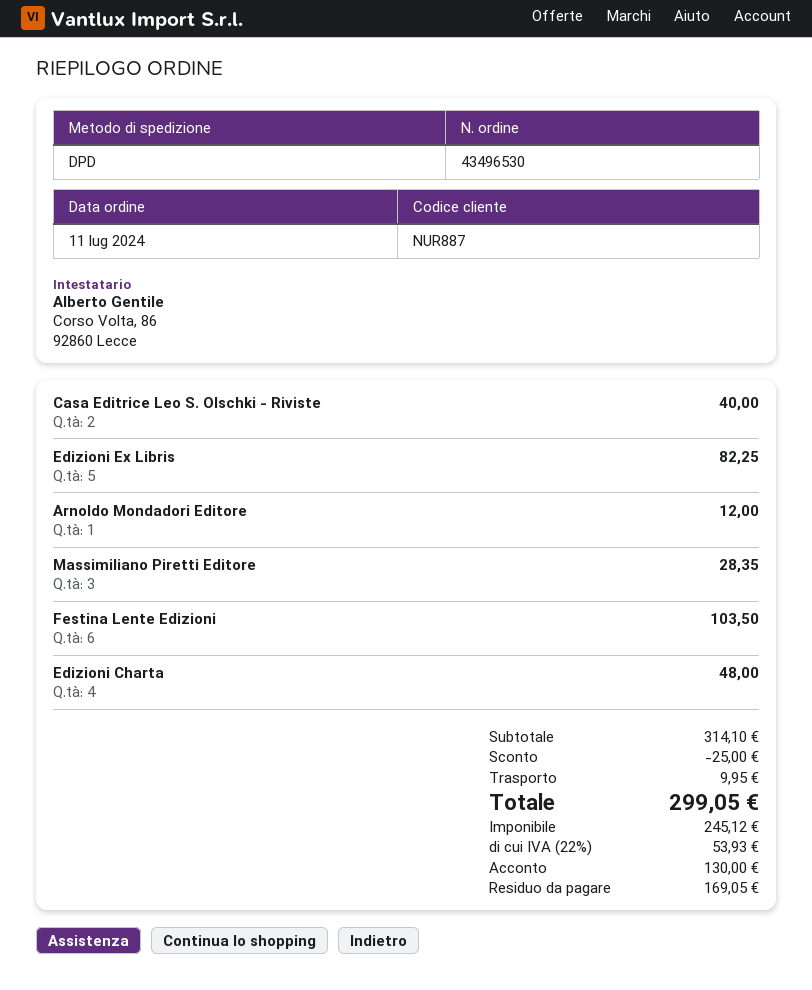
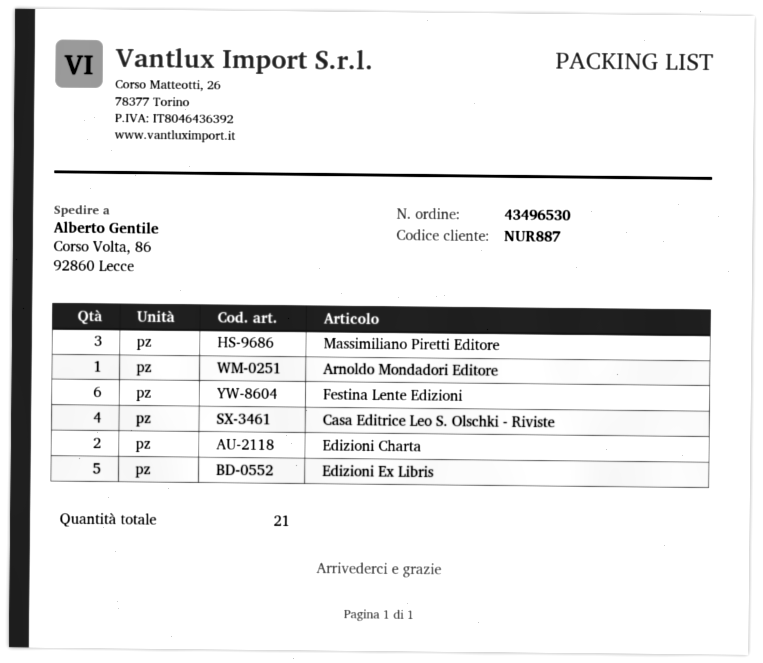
Casa Editrice Leo S. Olschki - Riviste: 2 -> 4
Edizioni Charta: 4 -> 2

